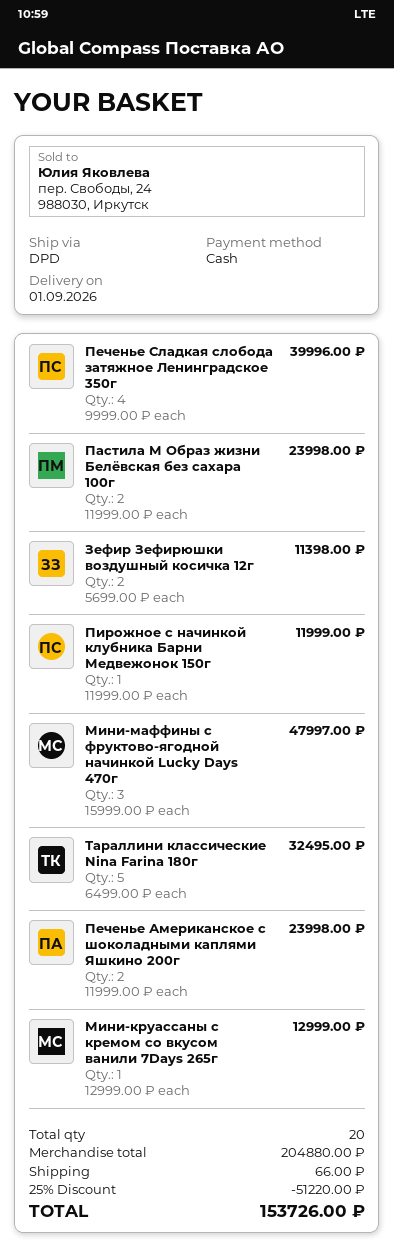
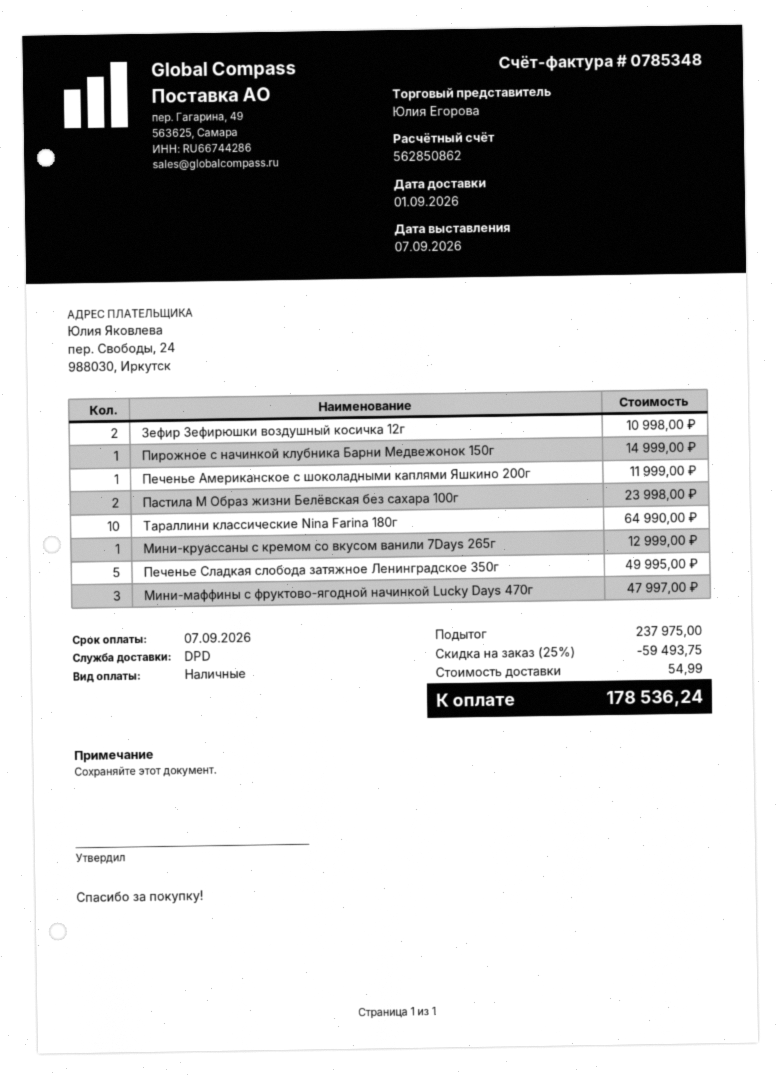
Печенье Сладкая слобода затяжное Ленинградское 350г: 4 for 39996.00 -> 5 for 49995.00
Зефир Зефирюшки воздушный косичка 12г: 2 for 11398.00 -> 2 for 10998.00
Пирожное с начинкой клубника Барни Медвежонок 150г: 1 for 11999.00 -> 1 for 14999.00
Тараллини классические Nina Farina 180г: 5 for 32495.00 -> 10 for 64990.00
Печенье Американское с шоколадными каплями Яшкино 200г: 2 for 23998.00 -> 1 for 11999.00
subtotal: 204880.00 -> 237975.00
discount: 25% = 51220.00 -> 25% = 59493.75
shipping: 66.00 -> 54.99
total: 153726.00 -> 178536.24

